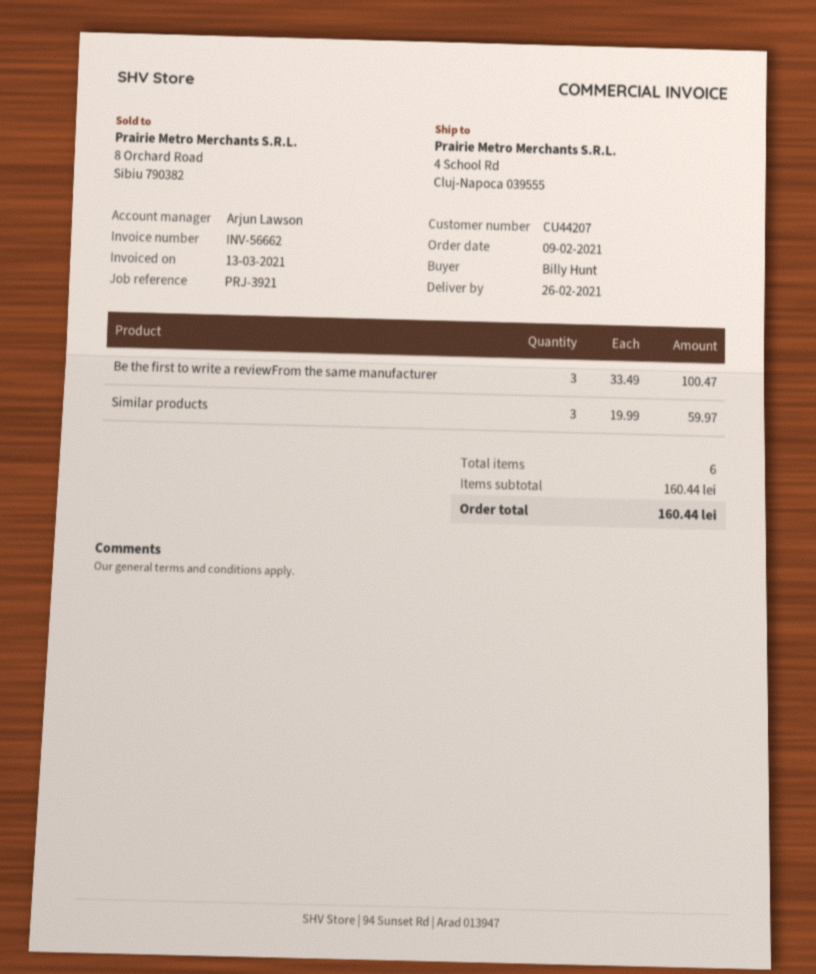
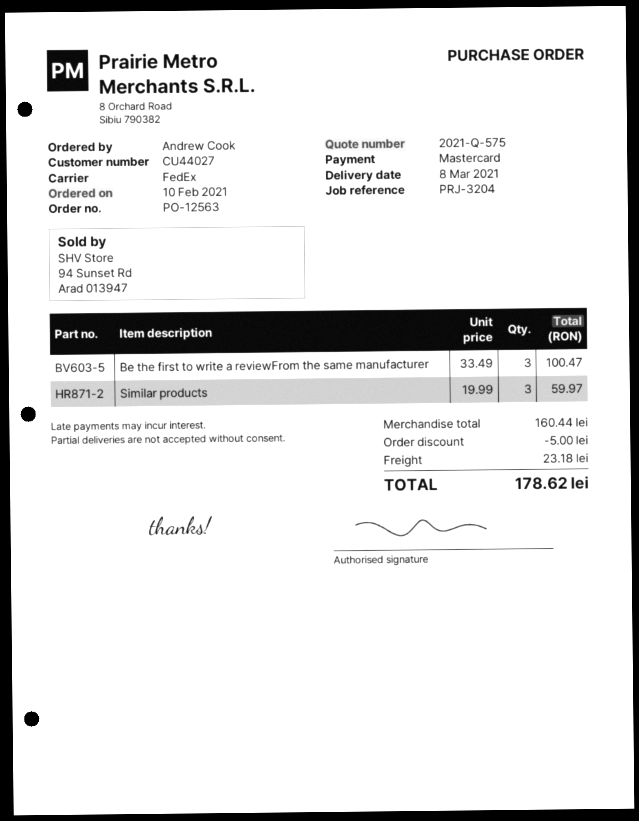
order date: 2021-02-09 -> 2021-02-10
delivery date: 2021-02-26 -> 2021-03-08
customer number: CU44207 -> CU44027
reference: PRJ-3921 -> PRJ-3204
ordered by: Billy Hunt -> Andrew Cook
discount: none -> 5.00
shipping: none -> 23.18
total: 160.44 -> 178.62

